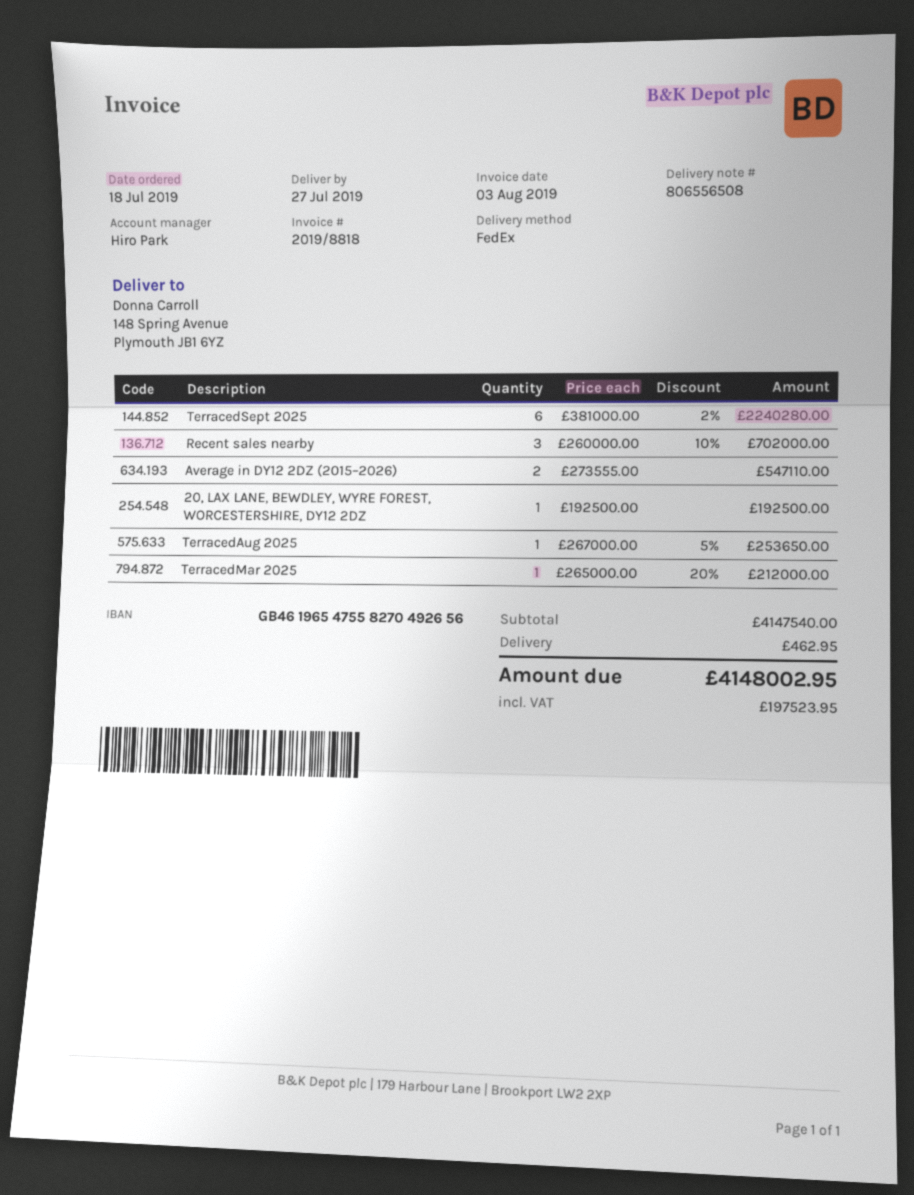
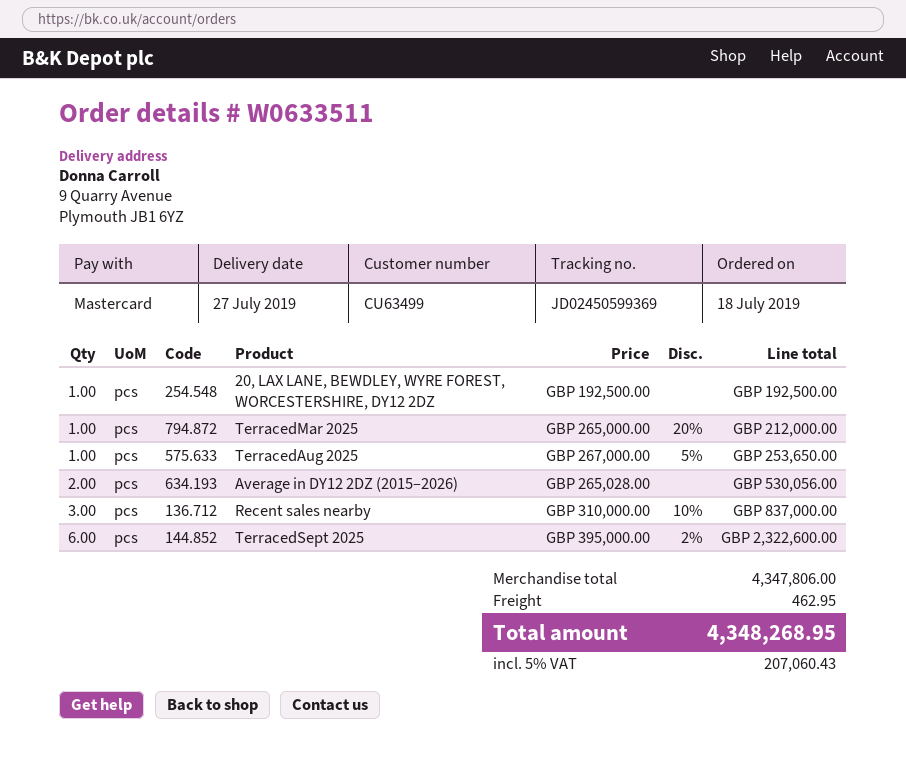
ship to: 148 Spring Avenue, Plymouth JB1 6YZ -> 9 Quarry Avenue, Plymouth JB1 6YZ
TerracedSept 2025: 6 x 381000.00 - 2% = 2240280.00 -> 6 x 395000.00 - 2% = 2322600.00
Recent sales nearby: 3 x 260000.00 - 10% = 702000.00 -> 3 x 310000.00 - 10% = 837000.00
Average in DY12 2DZ (2015–2026): 2 x 273555.00 = 547110.00 -> 2 x 265028.00 = 530056.00
subtotal: 4147540.00 -> 4347806.00
tax: 197523.95 -> 207060.43
total: 4148002.95 -> 4348268.95

